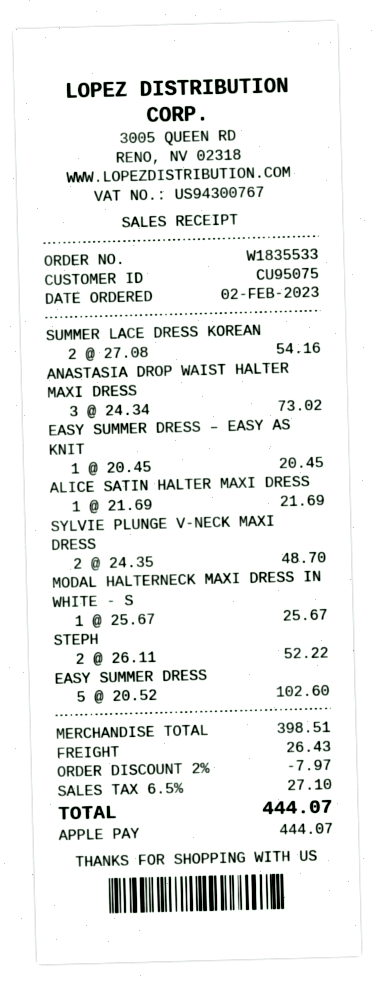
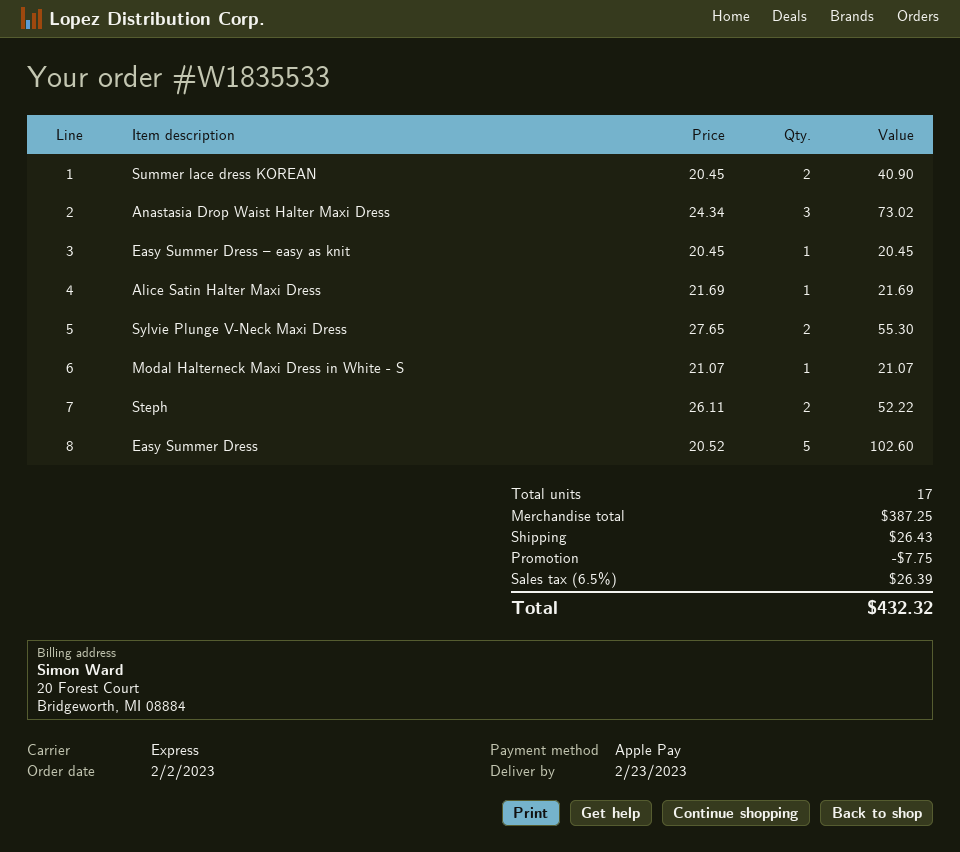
SUMMER LACE DRESS KOREAN: 2 x 27.08 = 54.16 -> 2 x 20.45 = 40.90
SYLVIE PLUNGE V-NECK MAXI DRESS: 2 x 24.35 = 48.70 -> 2 x 27.65 = 55.30
MODAL HALTERNECK MAXI DRESS IN WHITE - S: 1 x 25.67 = 25.67 -> 1 x 21.07 = 21.07
subtotal: 398.51 -> 387.25
discount: 7.97 -> 7.75
tax: 6.5% = 27.10 -> 6.5% = 26.39
total: 444.07 -> 432.32

